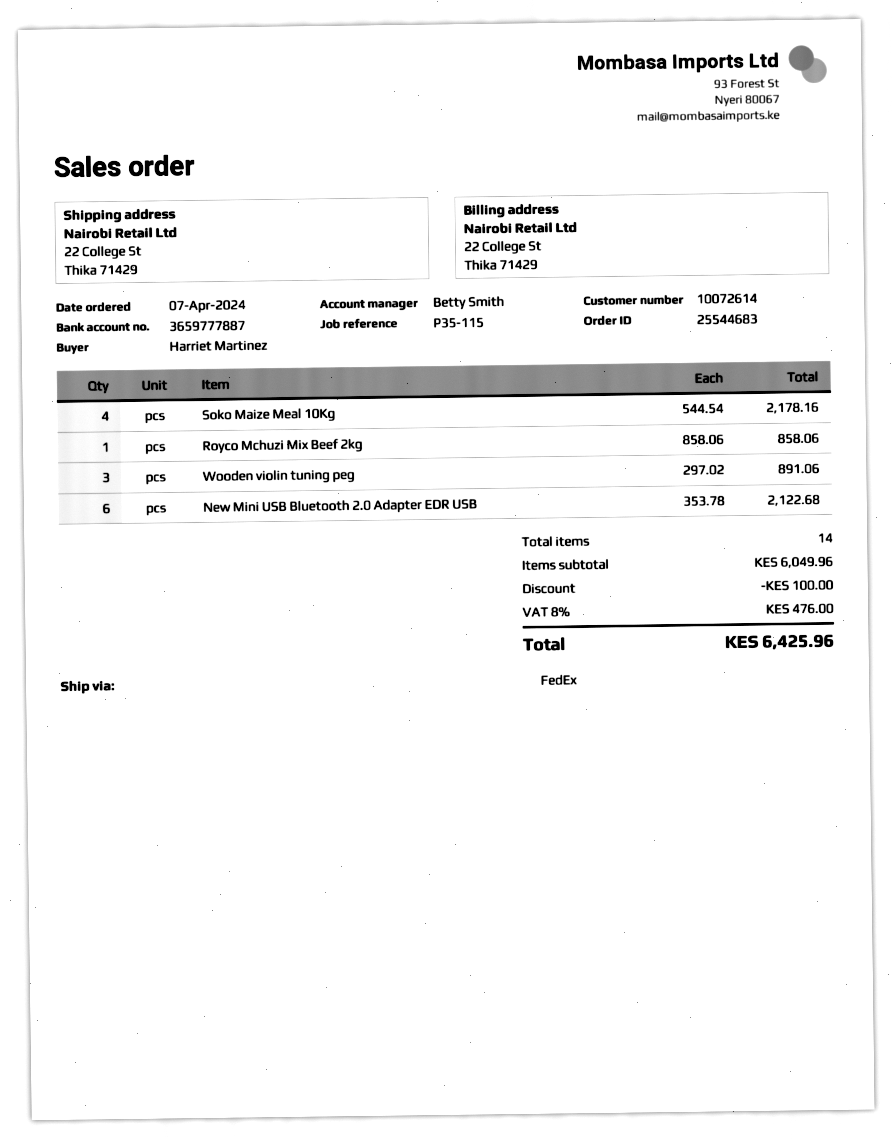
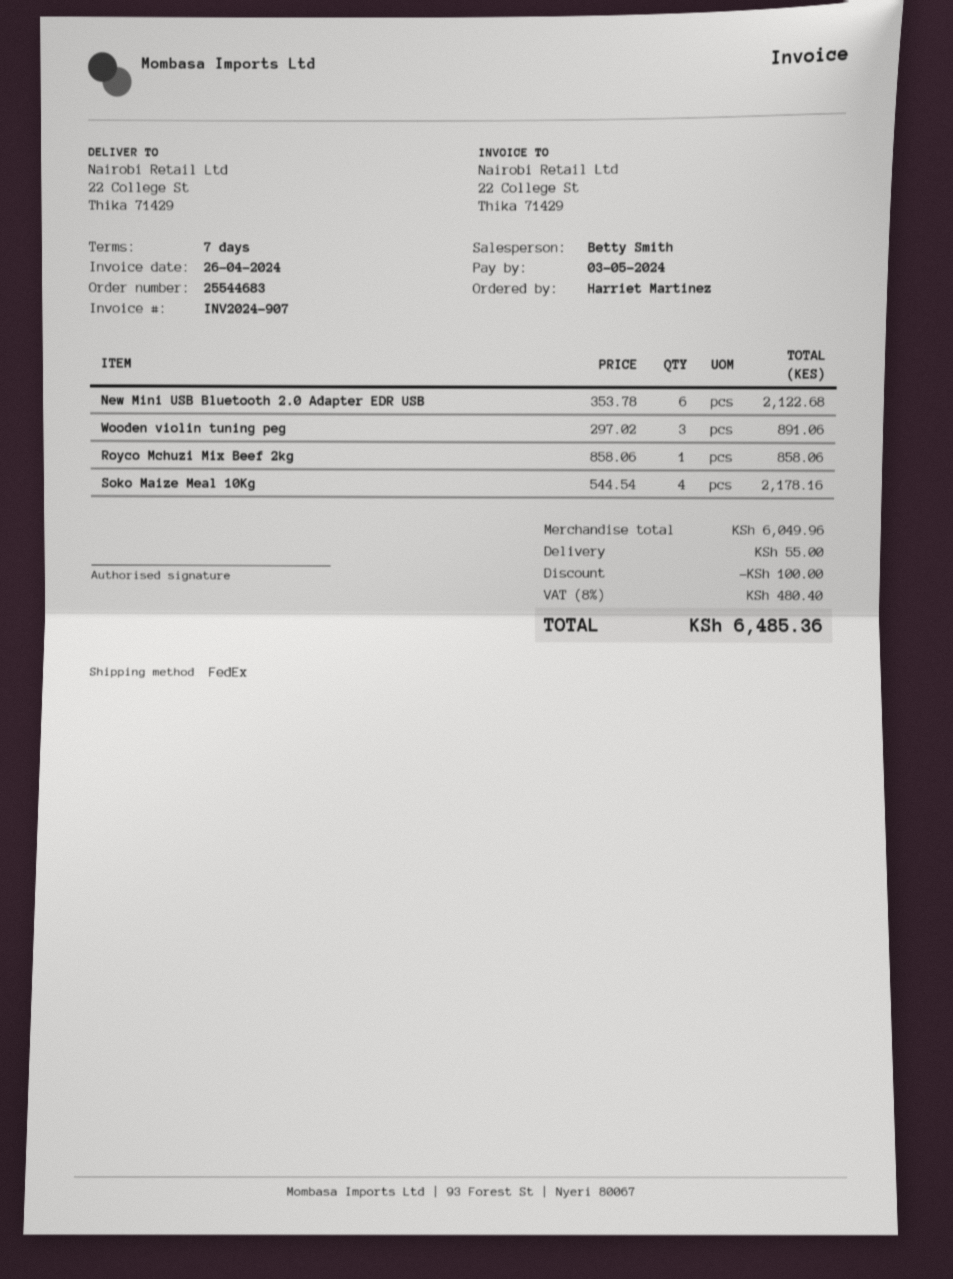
shipping: none -> 55.00
tax: 8% = 476.00 -> 8% = 480.40
total: 6425.96 -> 6485.36

